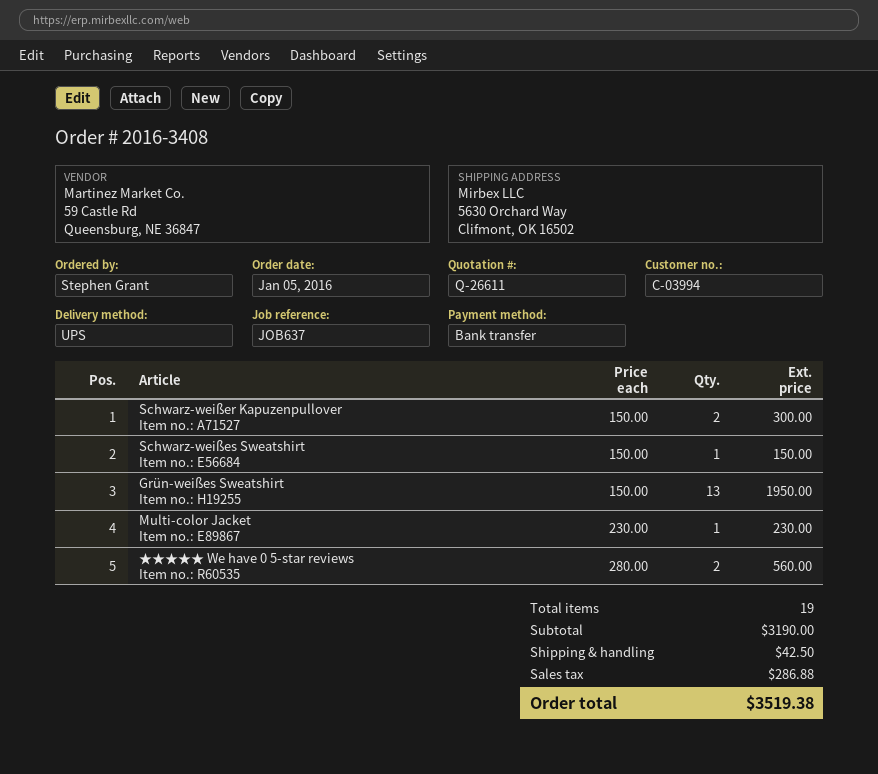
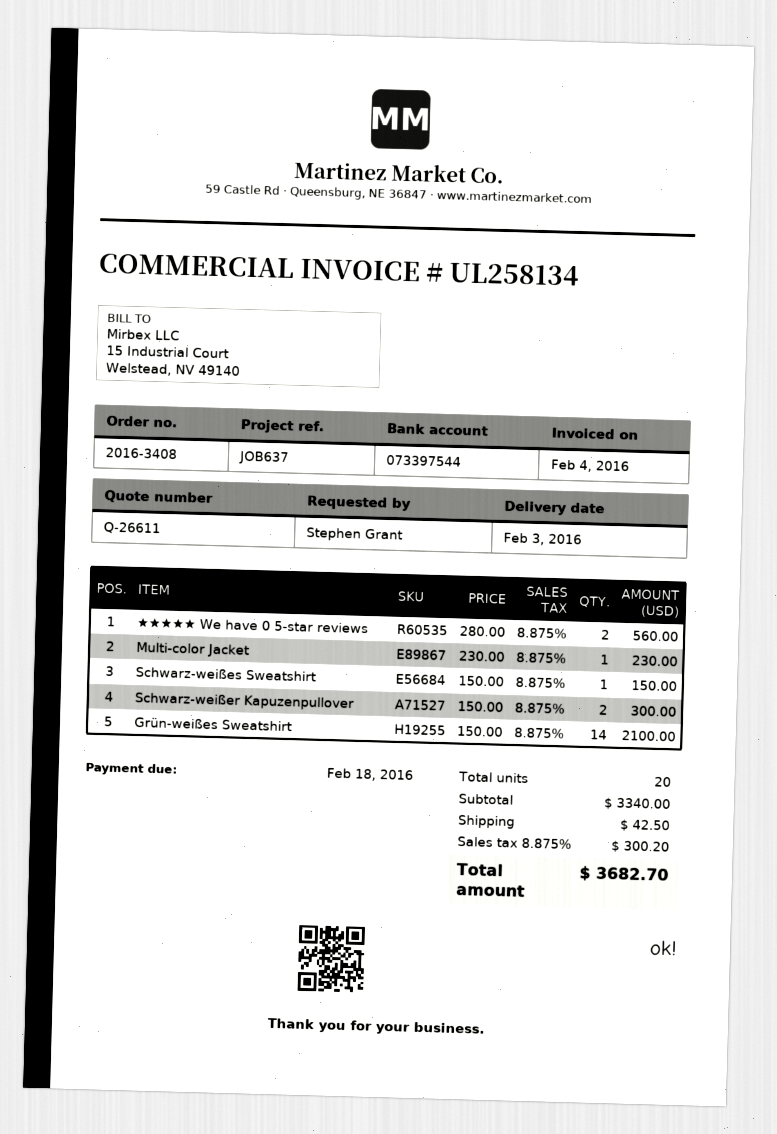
Grün-weißes Sweatshirt: 13 x 150.00 = 1950.00 -> 14 x 150.00 = 2100.00
total quantity: 19 -> 20
subtotal: 3190.00 -> 3340.00
tax: 286.88 -> 300.20
total: 3519.38 -> 3682.70

